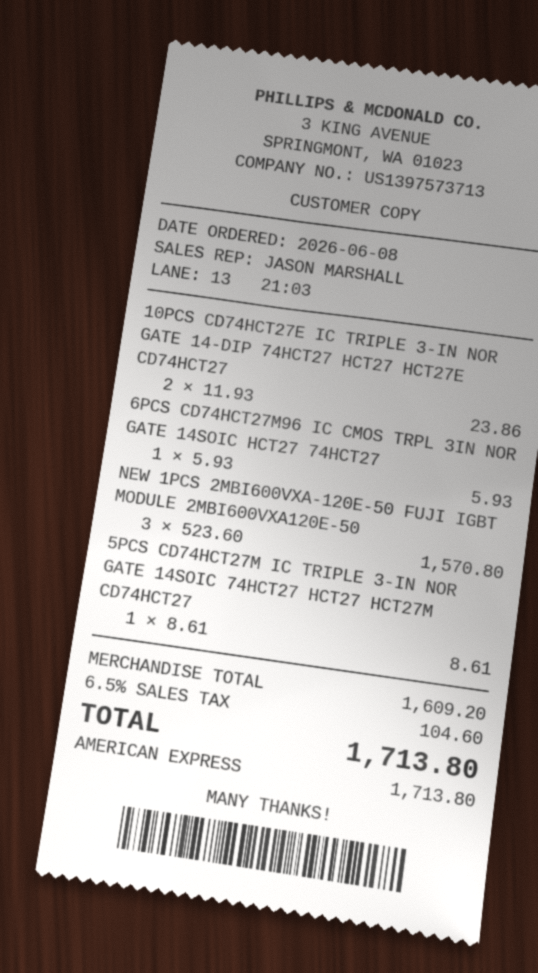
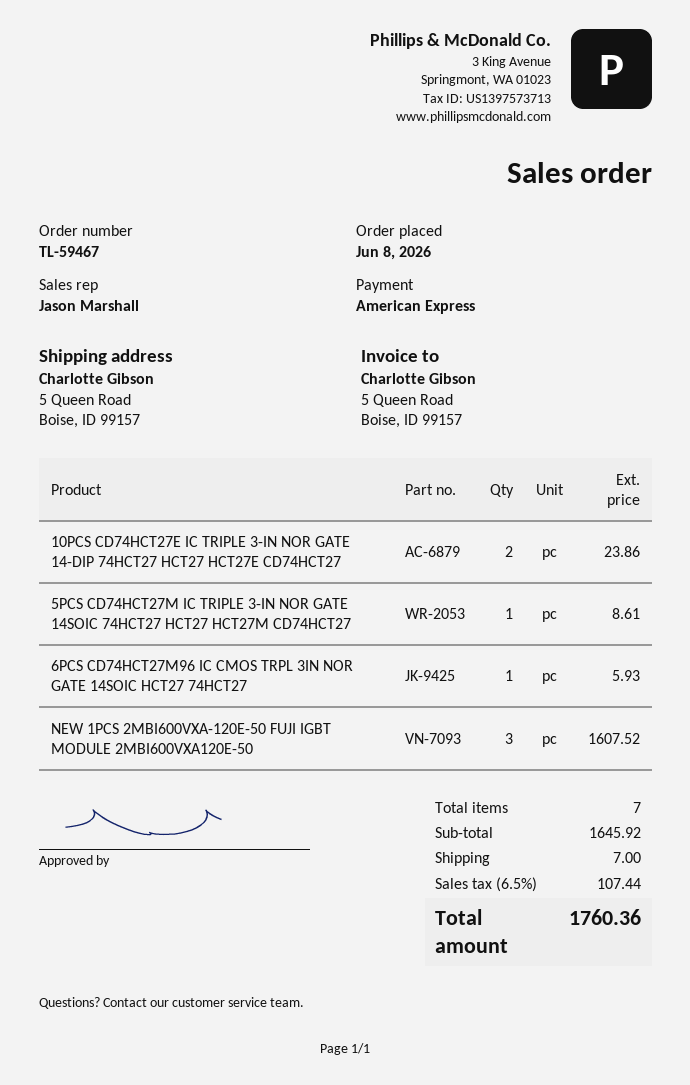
NEW 1PCS 2MBI600VXA-120E-50 FUJI IGBT MODULE 2MBI600VXA120E-50: 3 for 1570.80 -> 3 for 1607.52
subtotal: 1609.20 -> 1645.92
shipping: none -> 7.00
tax: 6.5% = 104.60 -> 6.5% = 107.44
total: 1713.80 -> 1760.36

